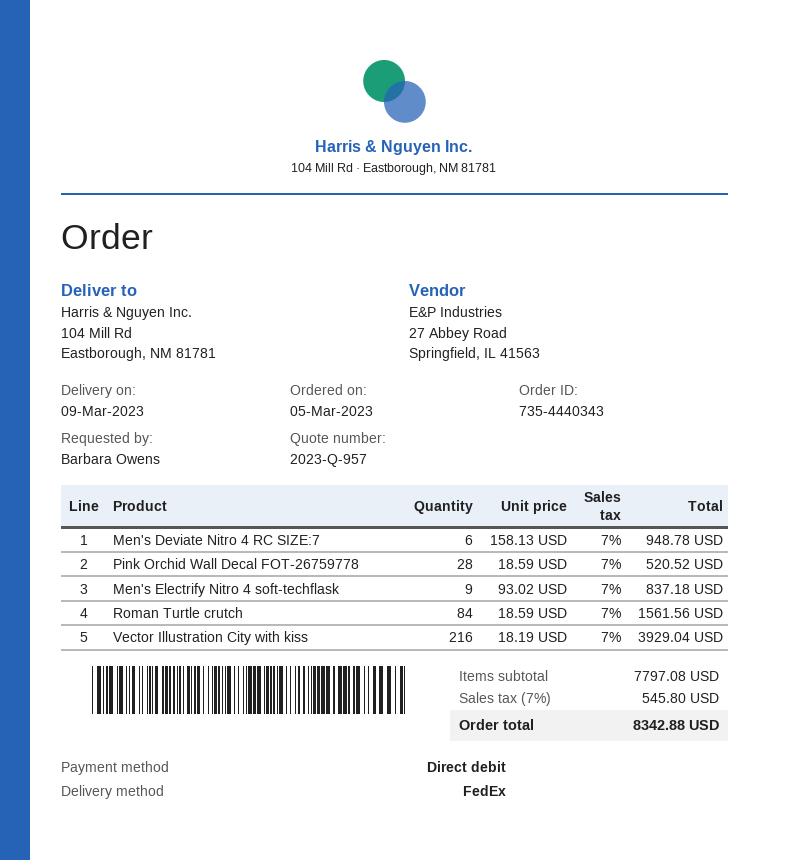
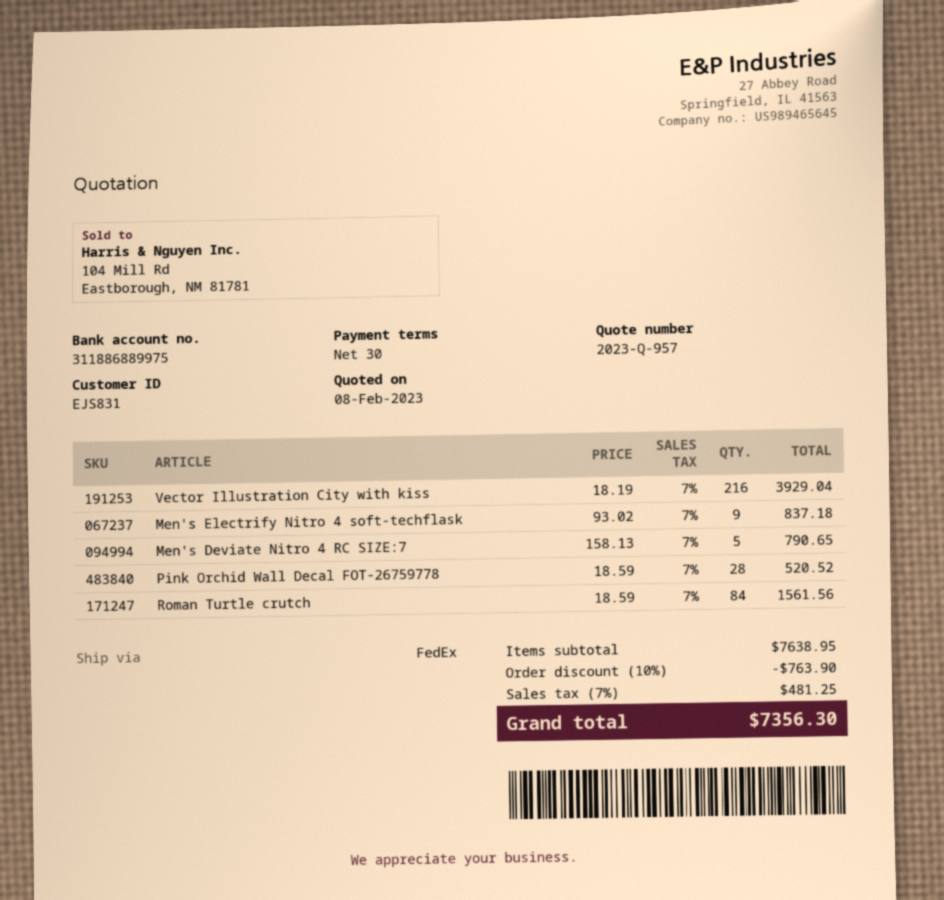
Men's Deviate Nitro 4 RC SIZE:7: 6 x 158.13 = 948.78 -> 5 x 158.13 = 790.65
subtotal: 7797.08 -> 7638.95
discount: none -> 10% = 763.90
tax: 7% = 545.80 -> 7% = 481.25
total: 8342.88 -> 7356.30

